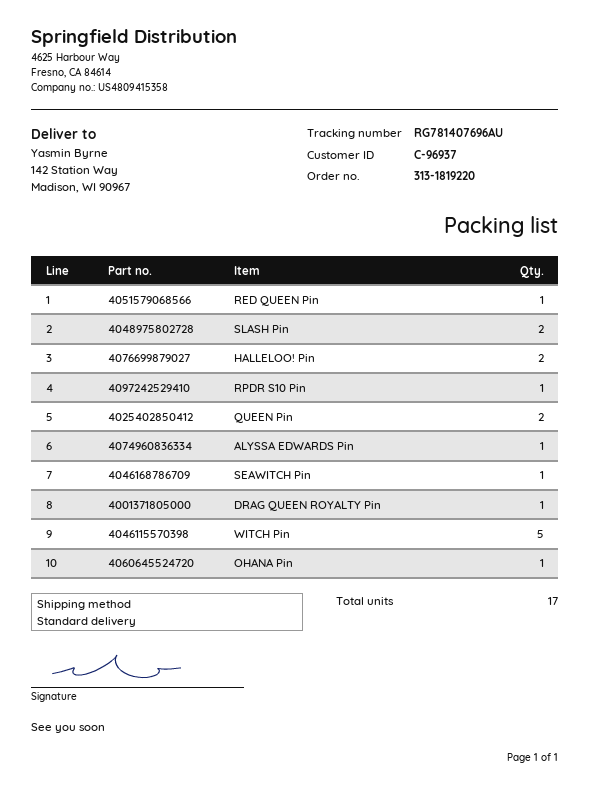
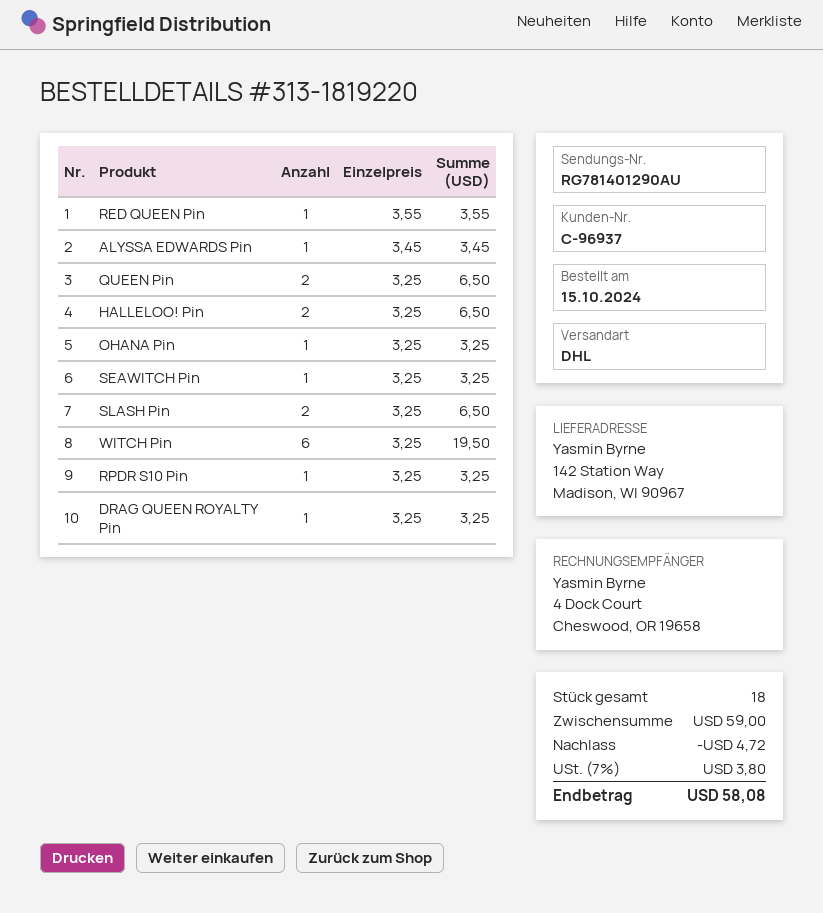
shipping method: standard -> DHL
tracking number: RG781407696AU -> RG781401290AU
WITCH Pin: 5 -> 6
total quantity: 17 -> 18

